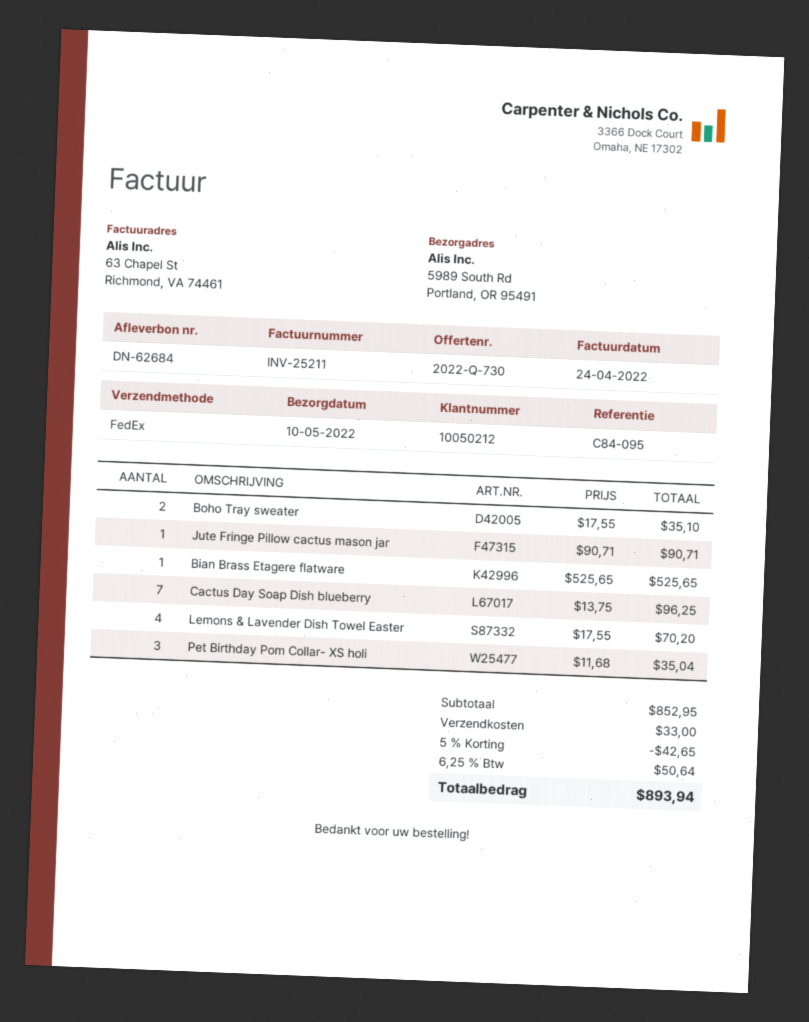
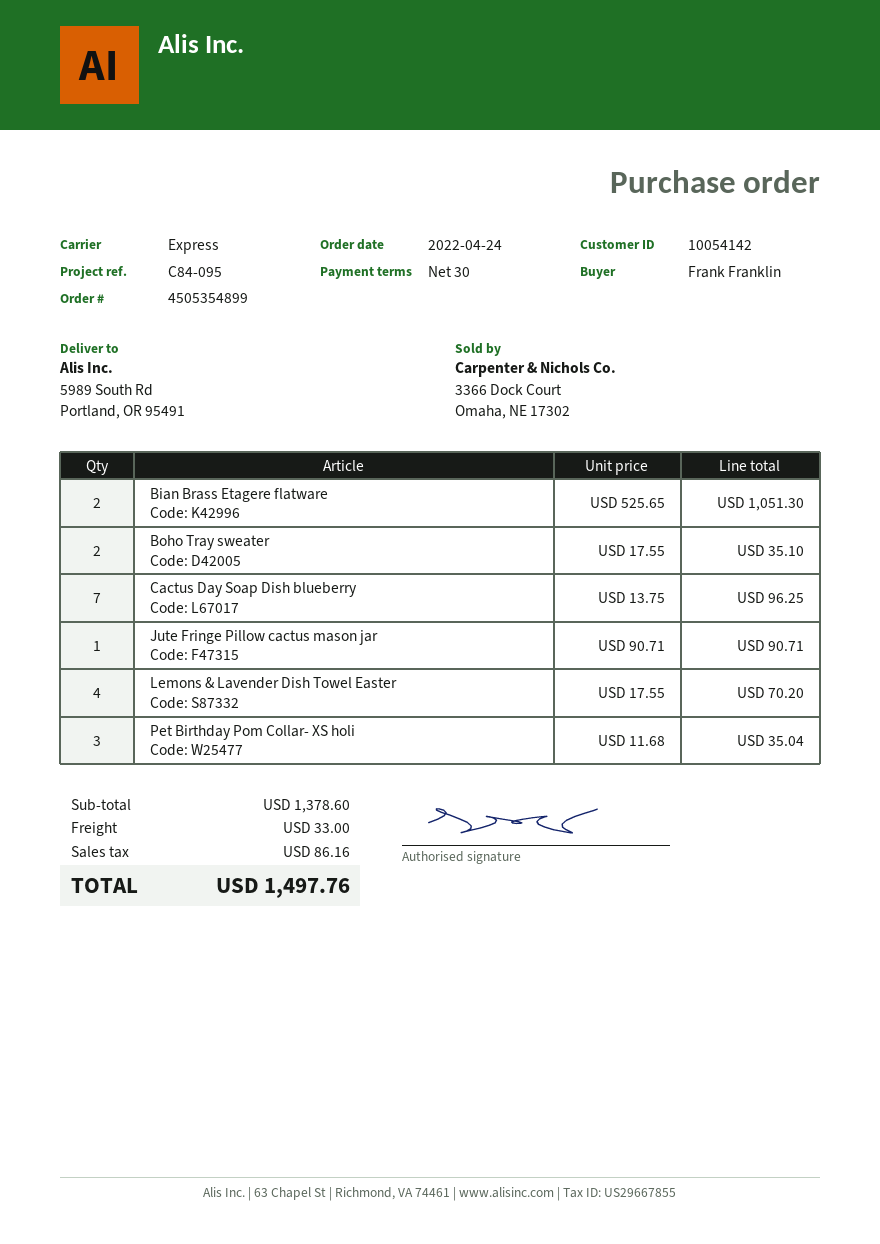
customer number: 10050212 -> 10054142
shipping method: FedEx -> express
Bian Brass Etagere flatware: 1 x 525.65 = 525.65 -> 2 x 525.65 = 1051.30
subtotal: 852.95 -> 1378.60
discount: 5% = 42.65 -> none
tax: 50.64 -> 86.16
total: 893.94 -> 1497.76

